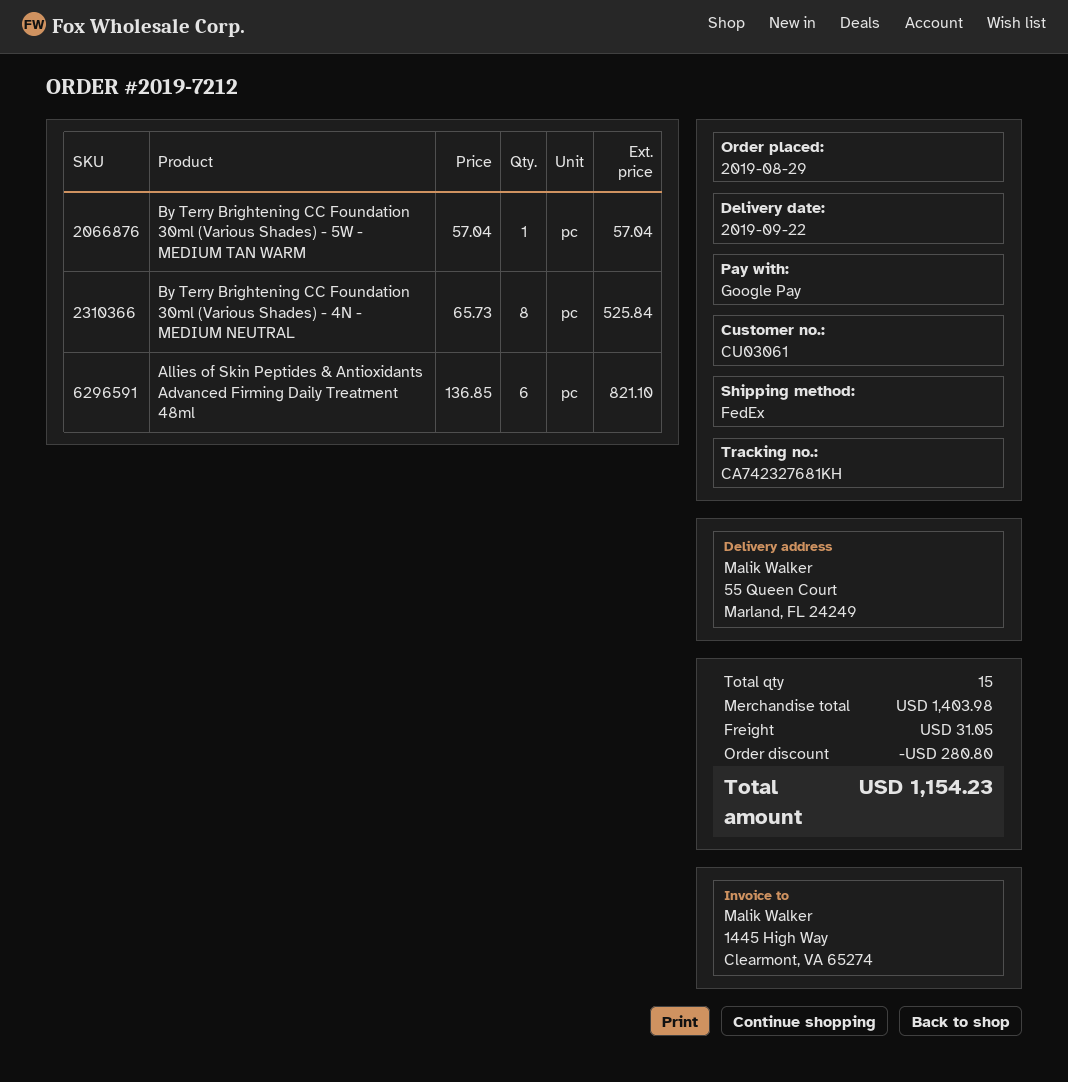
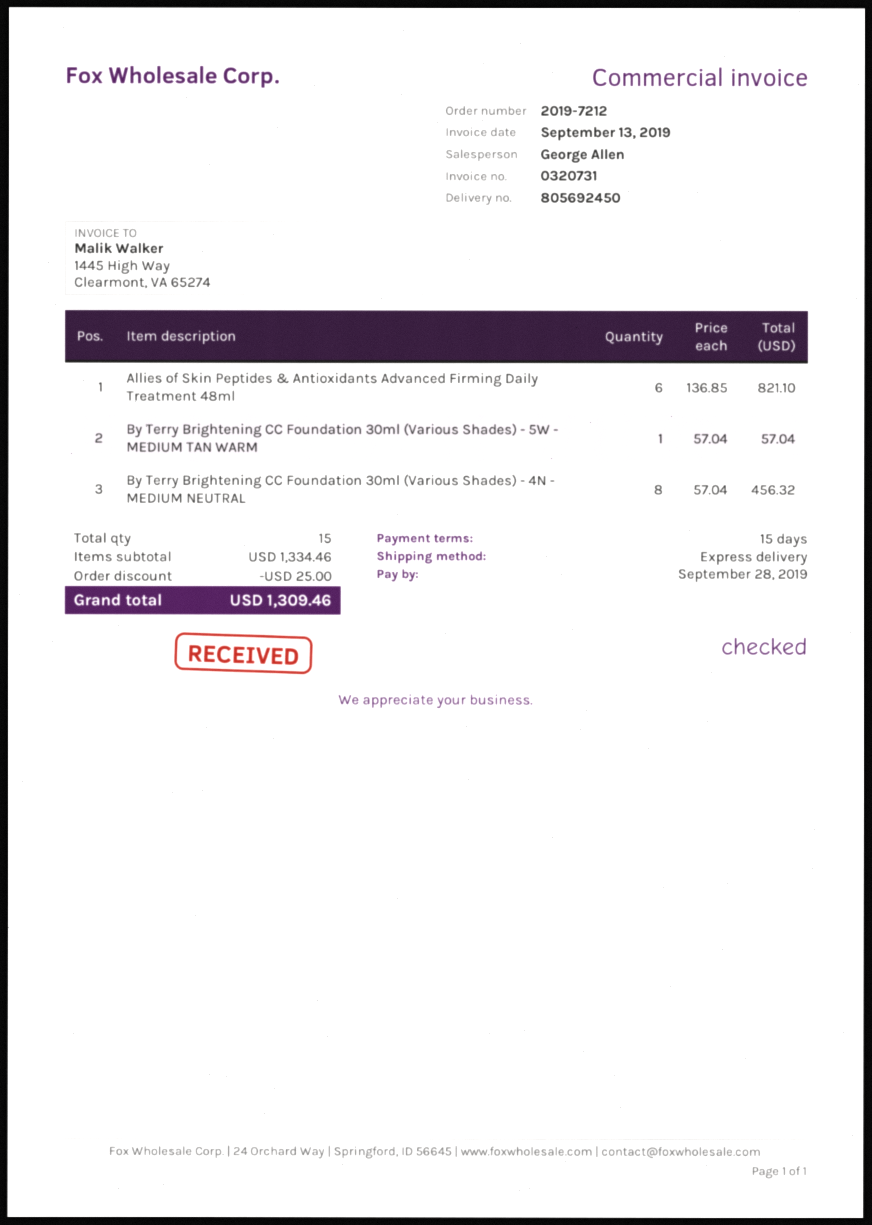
shipping method: FedEx -> express
By Terry Brightening CC Foundation 30ml (Various Shades) - 4N - MEDIUM NEUTRAL: 8 x 65.73 = 525.84 -> 8 x 57.04 = 456.32
subtotal: 1403.98 -> 1334.46
discount: 280.80 -> 25.00
shipping: 31.05 -> none
total: 1154.23 -> 1309.46

